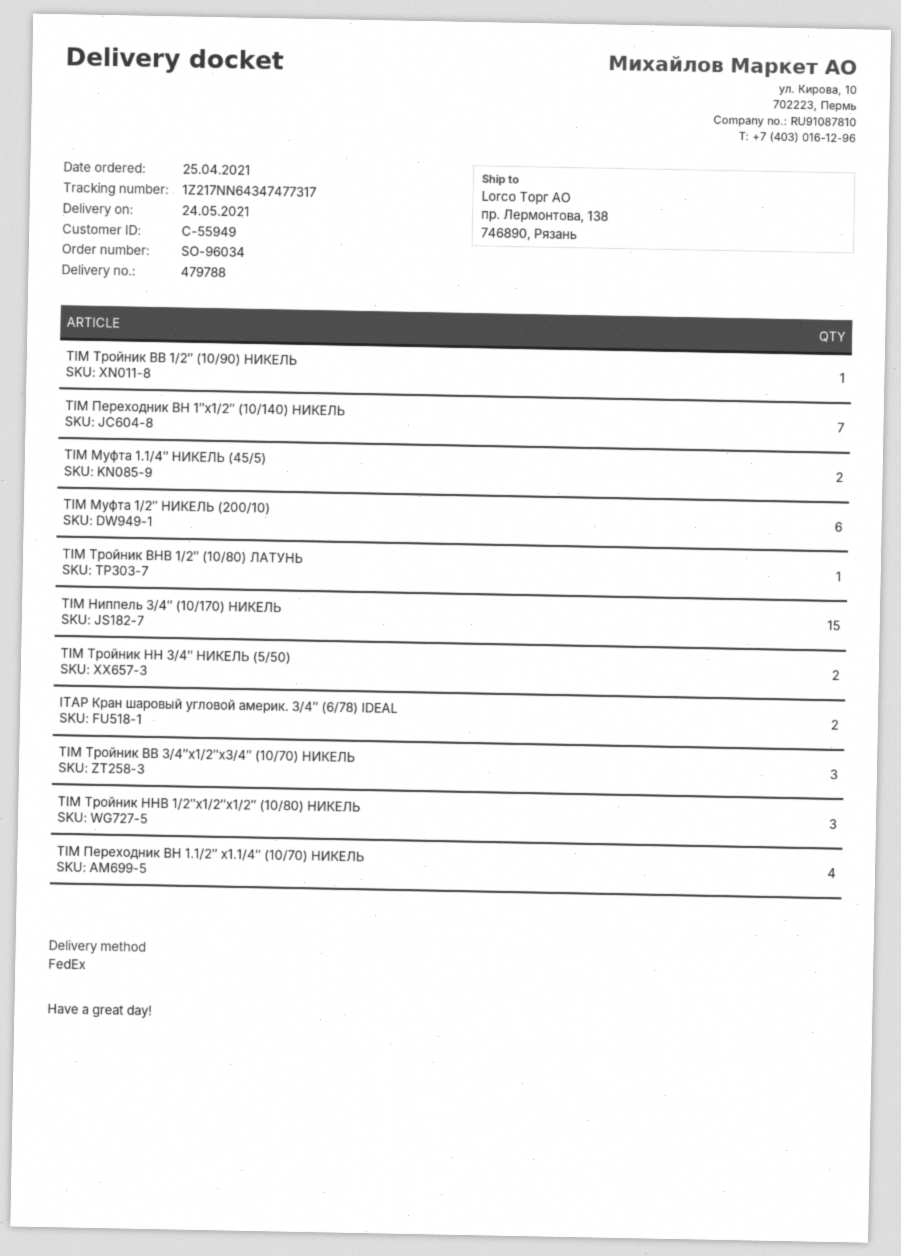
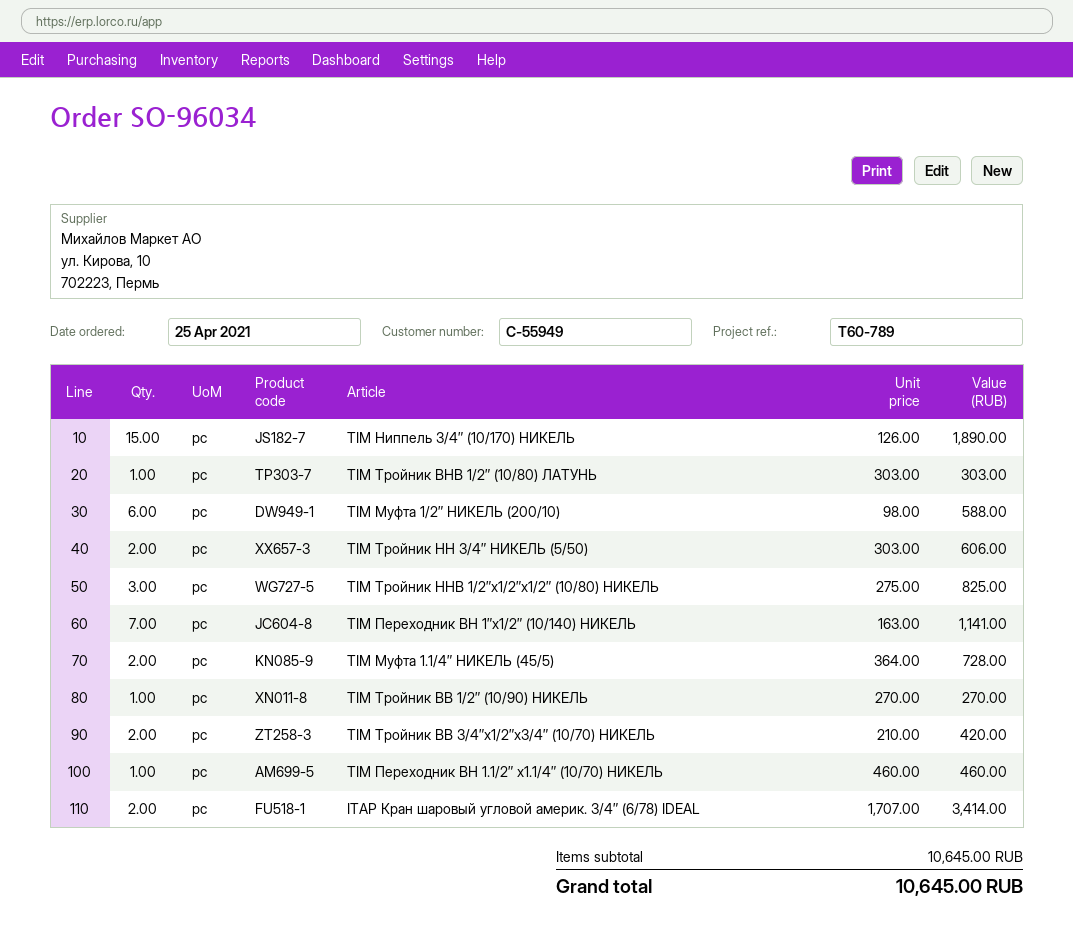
TIM Тройник ВВ 3/4″x1/2″x3/4″ (10/70) НИКЕЛЬ: 3 -> 2
TIM Переходник ВН 1.1/2″ х1.1/4″ (10/70) НИКЕЛЬ: 4 -> 1

